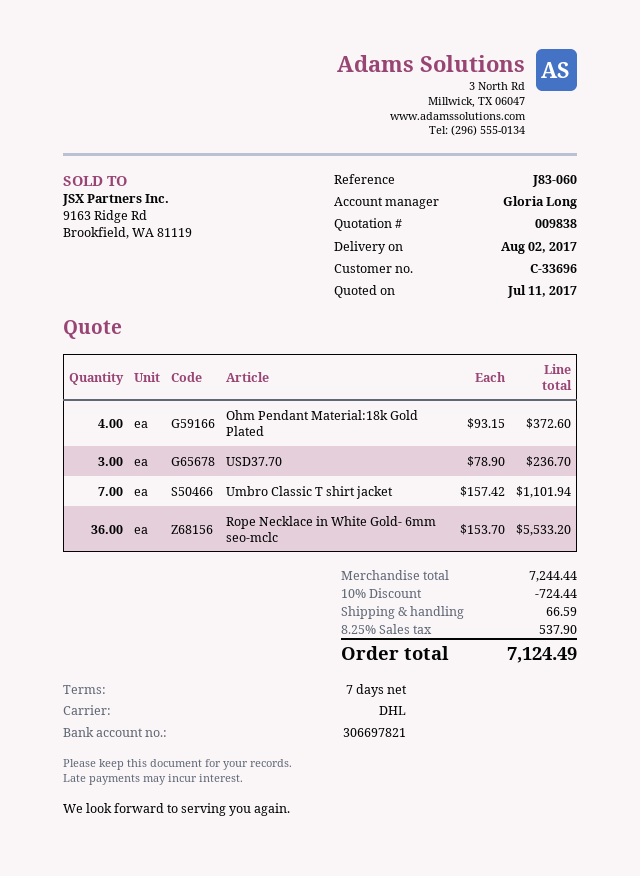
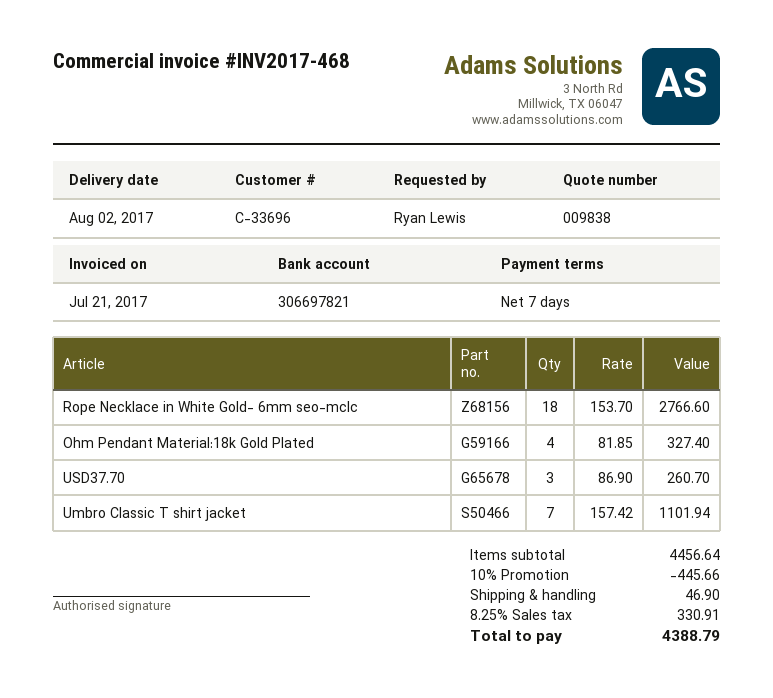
Ohm Pendant Material:18k Gold Plated: 4 x 93.15 = 372.60 -> 4 x 81.85 = 327.40
USD37.70: 3 x 78.90 = 236.70 -> 3 x 86.90 = 260.70
Rope Necklace in White Gold- 6mm seo-mclc: 36 x 153.70 = 5533.20 -> 18 x 153.70 = 2766.60
subtotal: 7244.44 -> 4456.64
discount: 10% = 724.44 -> 10% = 445.66
shipping: 66.59 -> 46.90
tax: 8.25% = 537.90 -> 8.25% = 330.91
total: 7124.49 -> 4388.79

